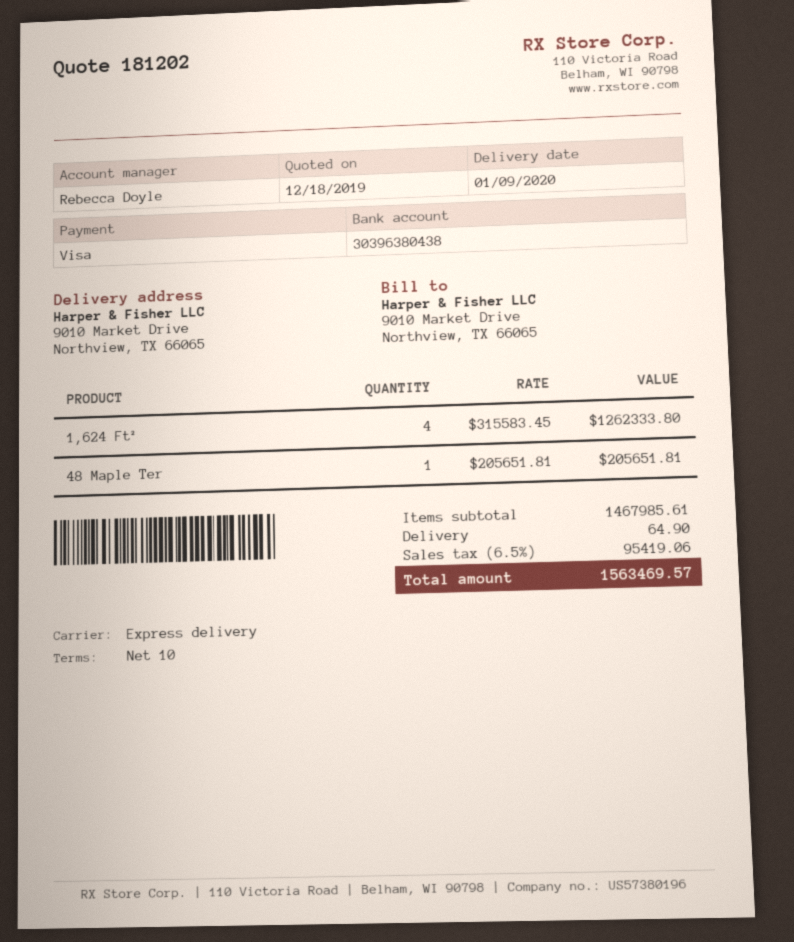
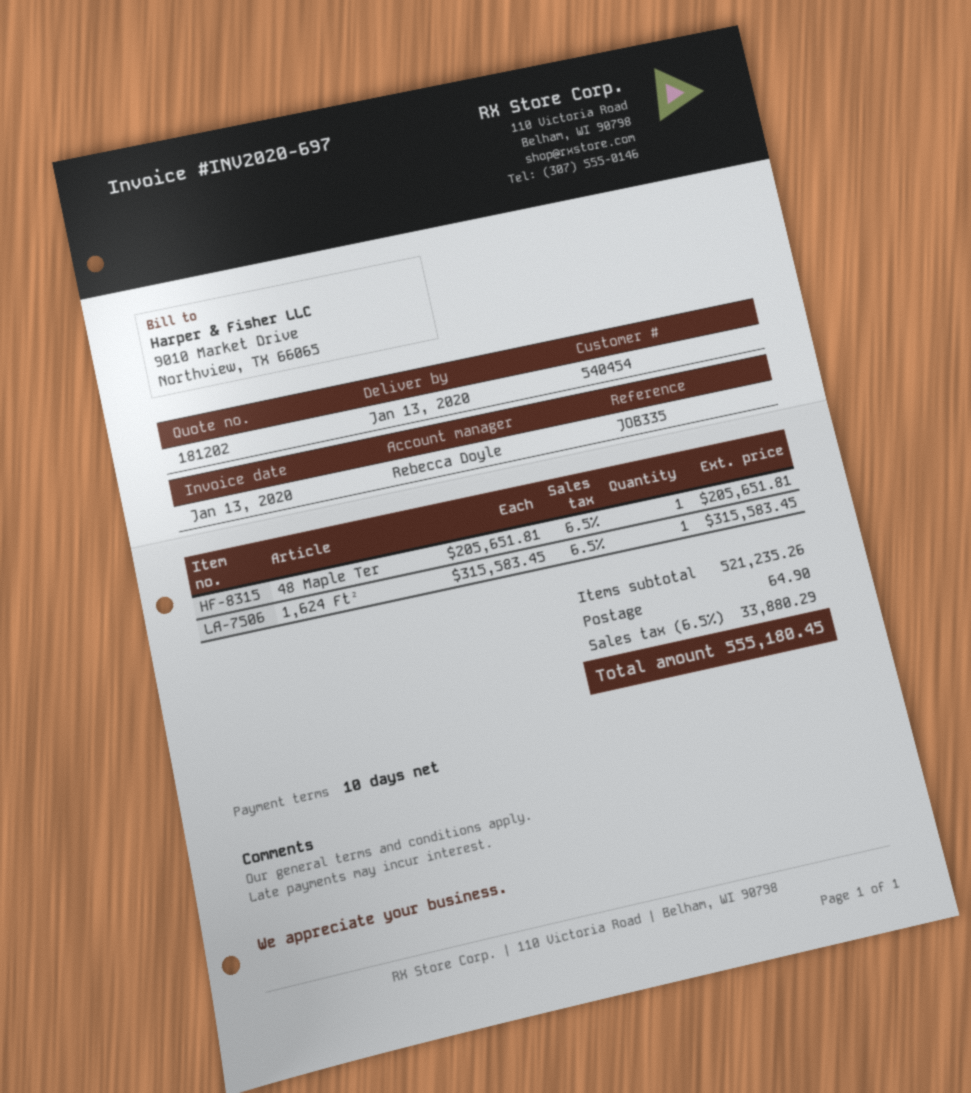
delivery date: 2020-01-09 -> 2020-01-13
1,624 Ft²: 4 x 315583.45 = 1262333.80 -> 1 x 315583.45 = 315583.45
subtotal: 1467985.61 -> 521235.26
tax: 6.5% = 95419.06 -> 6.5% = 33880.29
total: 1563469.57 -> 555180.45

